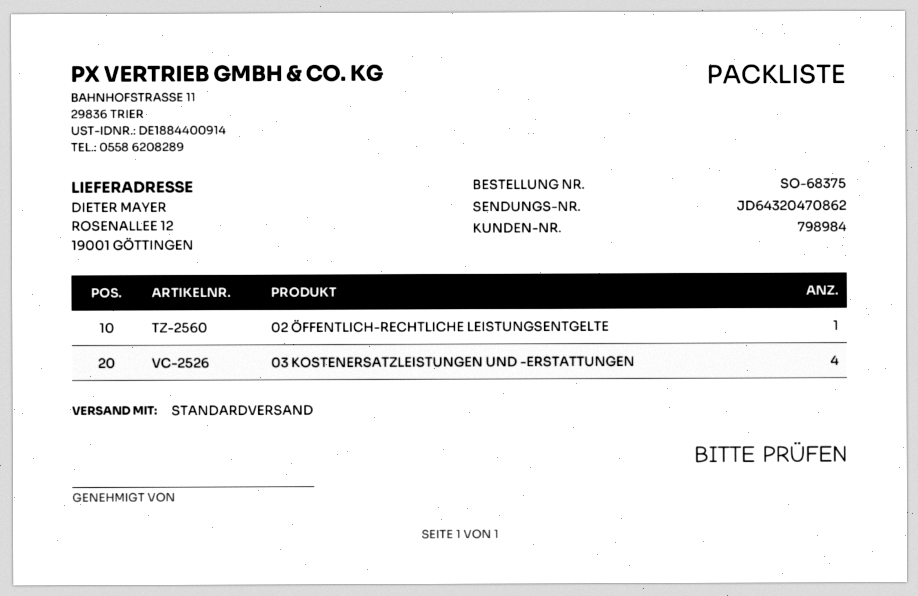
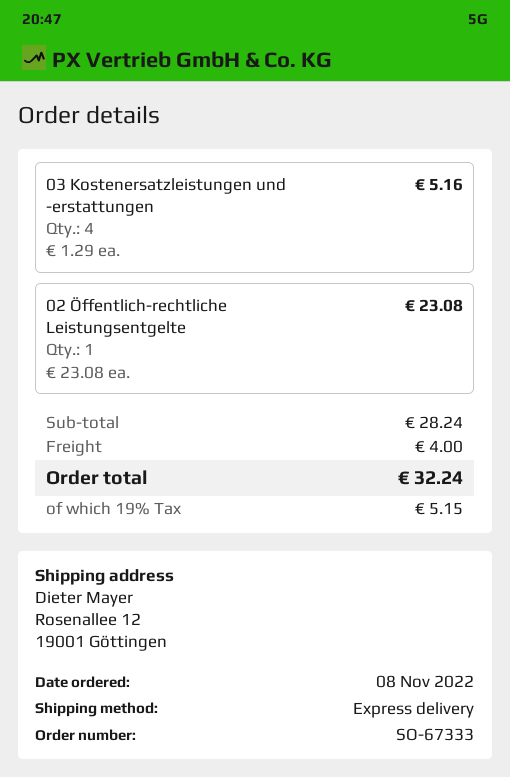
order number: SO-68375 -> SO-67333
shipping method: standard -> express

